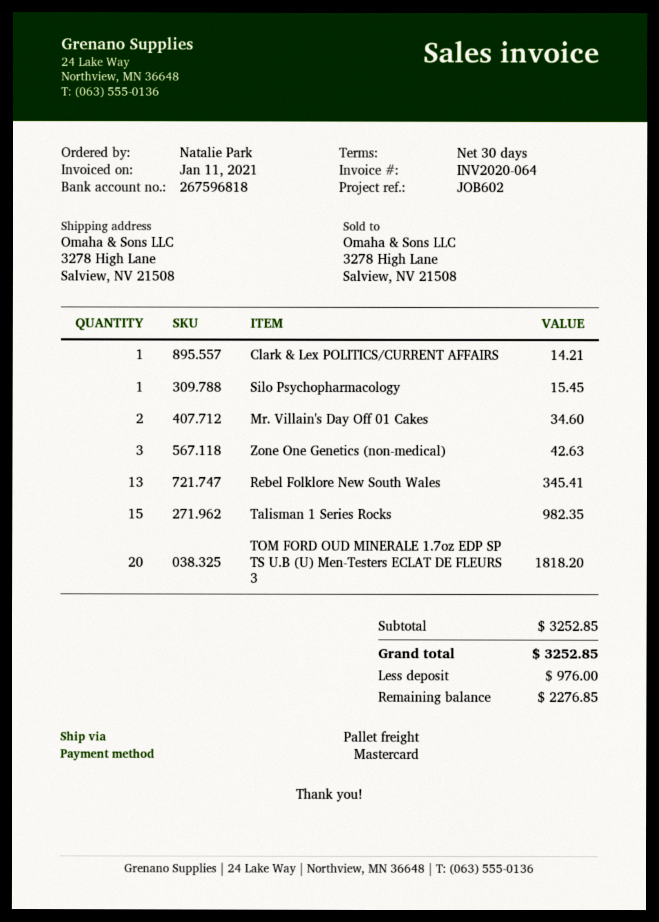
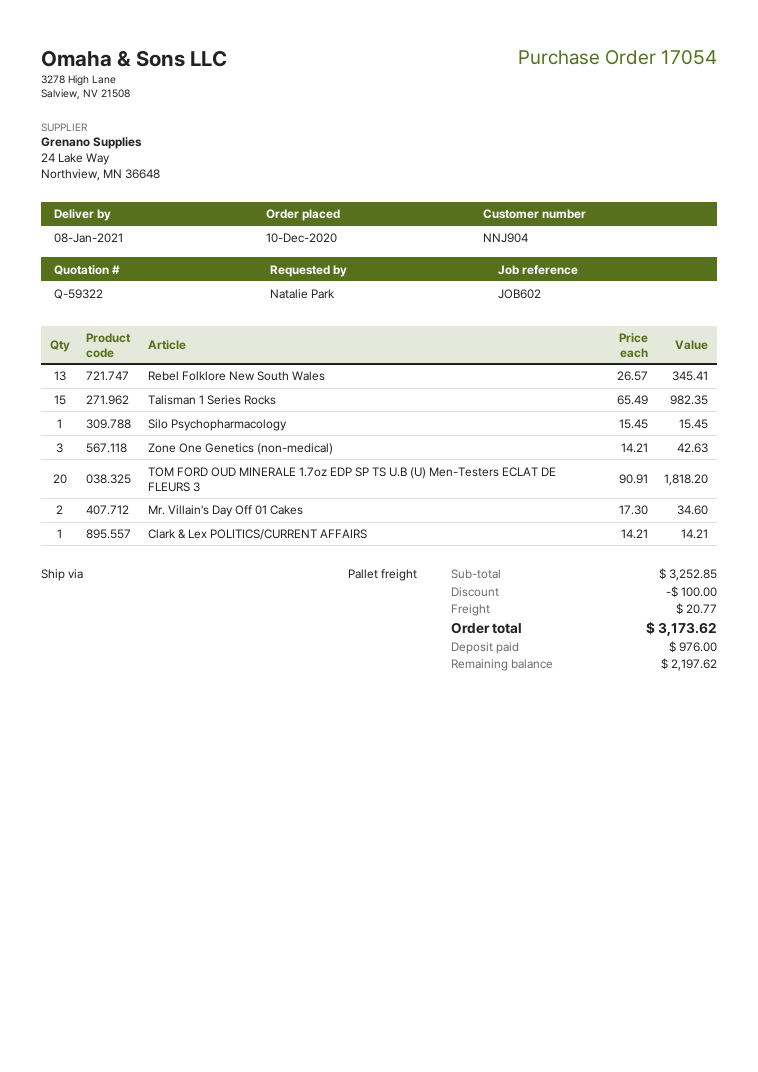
discount: none -> 100.00
shipping: none -> 20.77
total: 3252.85 -> 3173.62
balance: 2276.85 -> 2197.62

